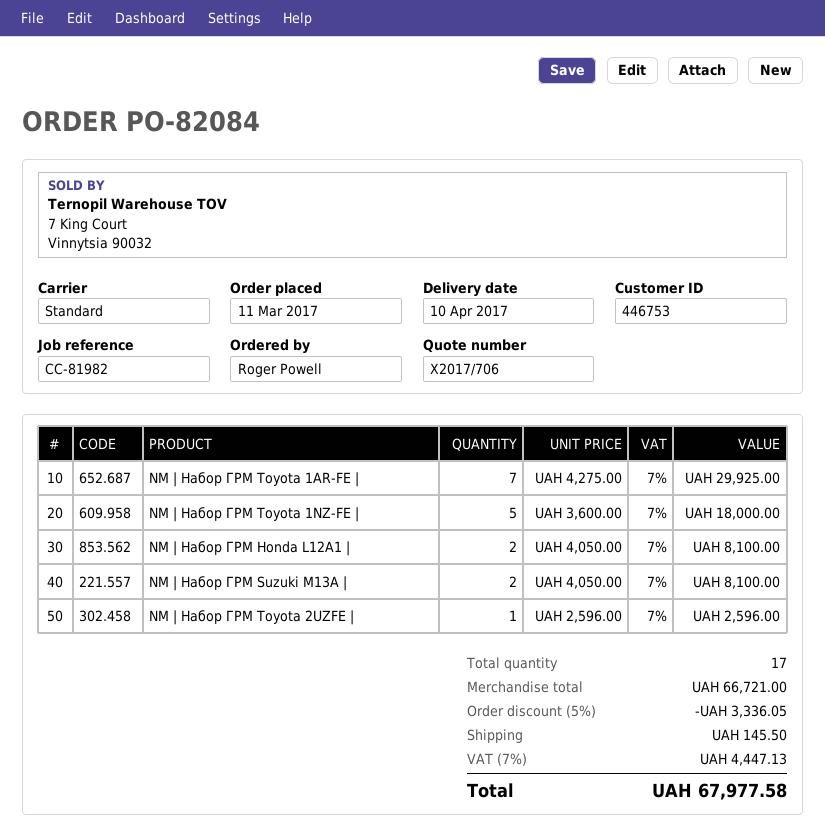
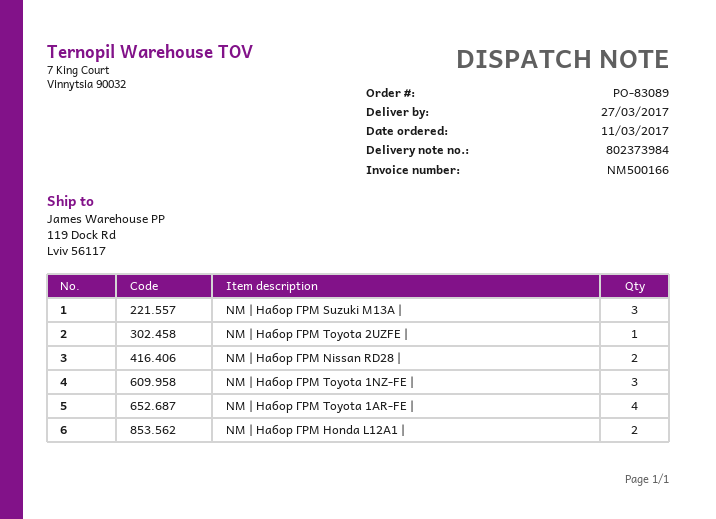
order number: PO-82084 -> PO-83089
delivery date: 2017-04-10 -> 2017-03-27
NM | Набор ГРМ Toyota 1AR-FE |: 7 -> 4
NM | Набор ГРМ Toyota 1NZ-FE |: 5 -> 3
NM | Набор ГРМ Suzuki M13A |: 2 -> 3
NM | Набор ГРМ Nissan RD28 |: none -> 2

